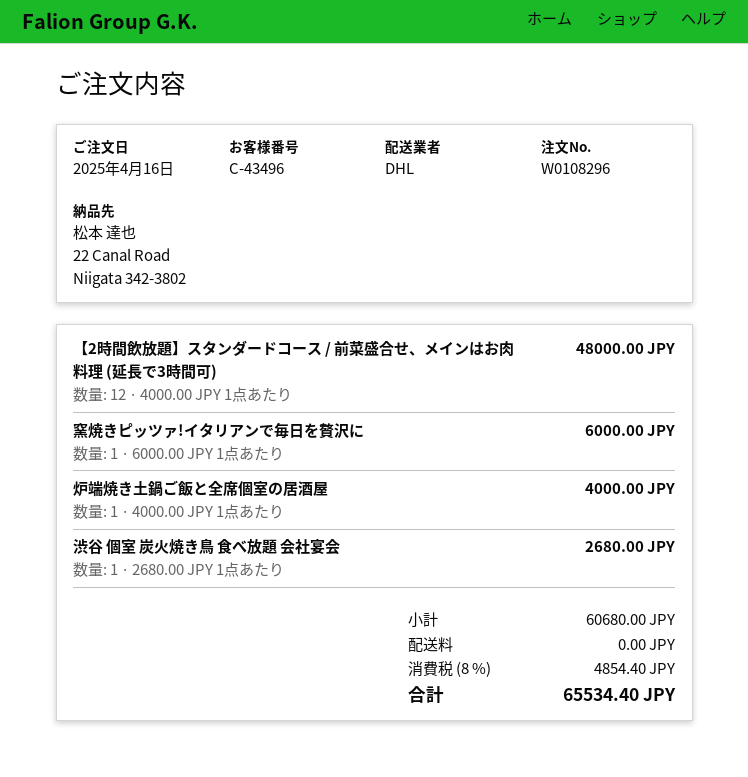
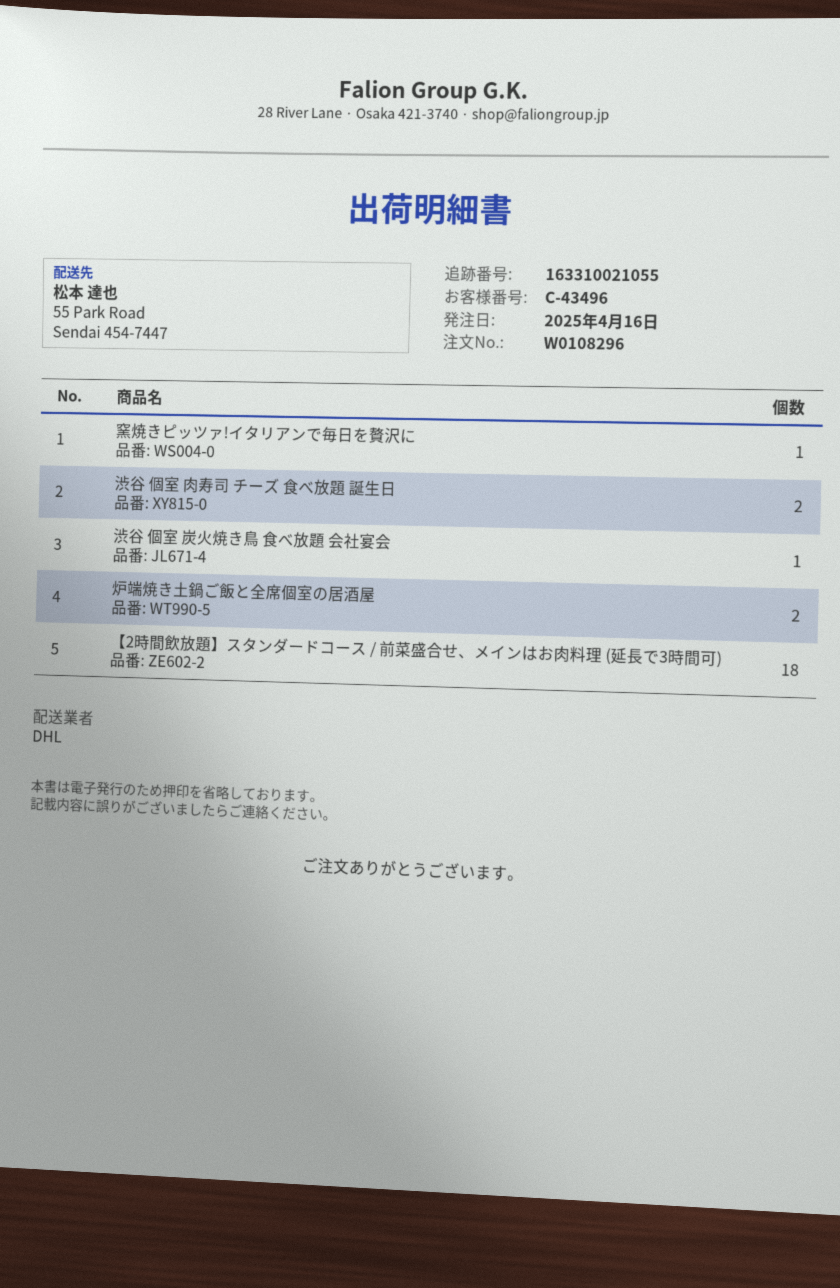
ship to: 22 Canal Road, Niigata 342-3802 -> 55 Park Road, Sendai 454-7447
【2時間飲放題】スタンダードコース / 前菜盛合せ、メインはお肉料理 (延長で3時間可): 12 -> 18
炉端焼き土鍋ご飯と全席個室の居酒屋: 1 -> 2
渋谷 個室 肉寿司 チーズ 食べ放題 誕生日: none -> 2

